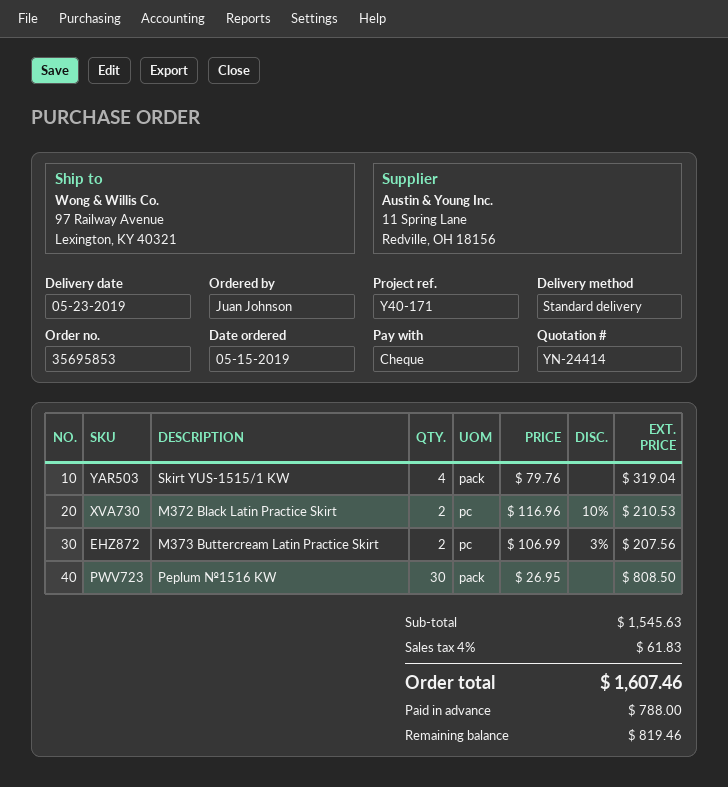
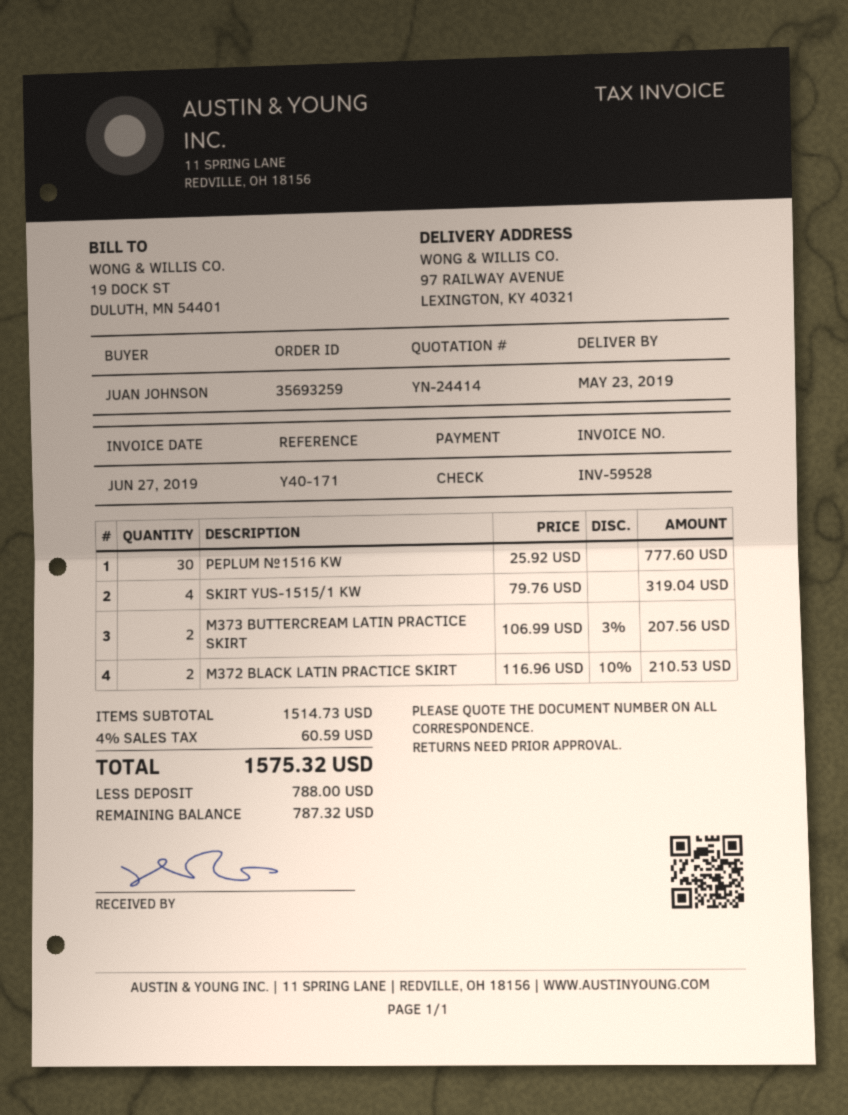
order number: 35695853 -> 35693259
Peplum №1516 KW: 30 x 26.95 = 808.50 -> 30 x 25.92 = 777.60
subtotal: 1545.63 -> 1514.73
tax: 4% = 61.83 -> 4% = 60.59
total: 1607.46 -> 1575.32
balance: 819.46 -> 787.32

